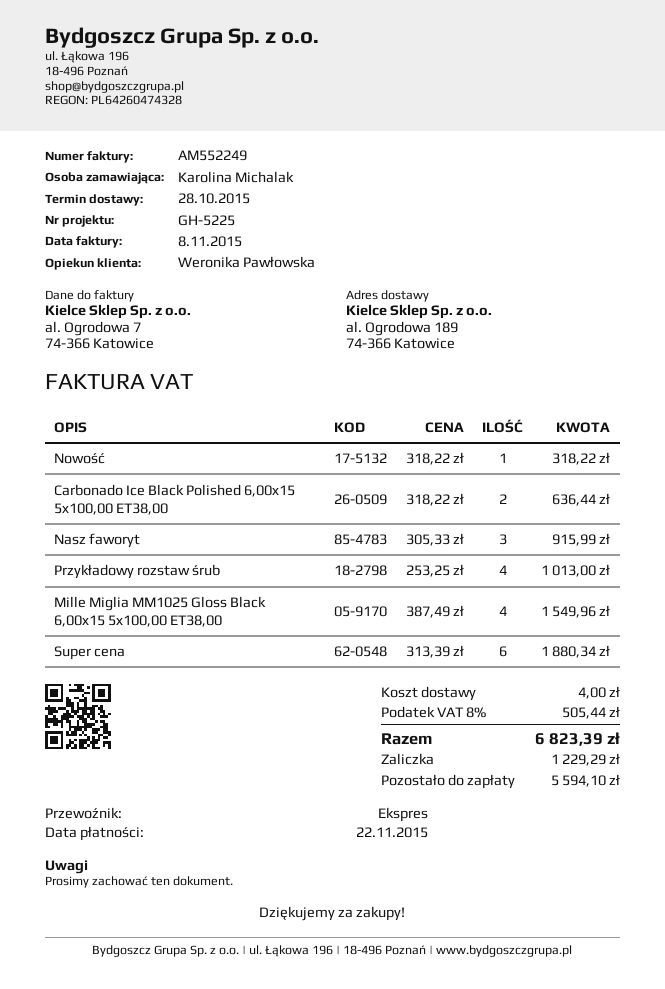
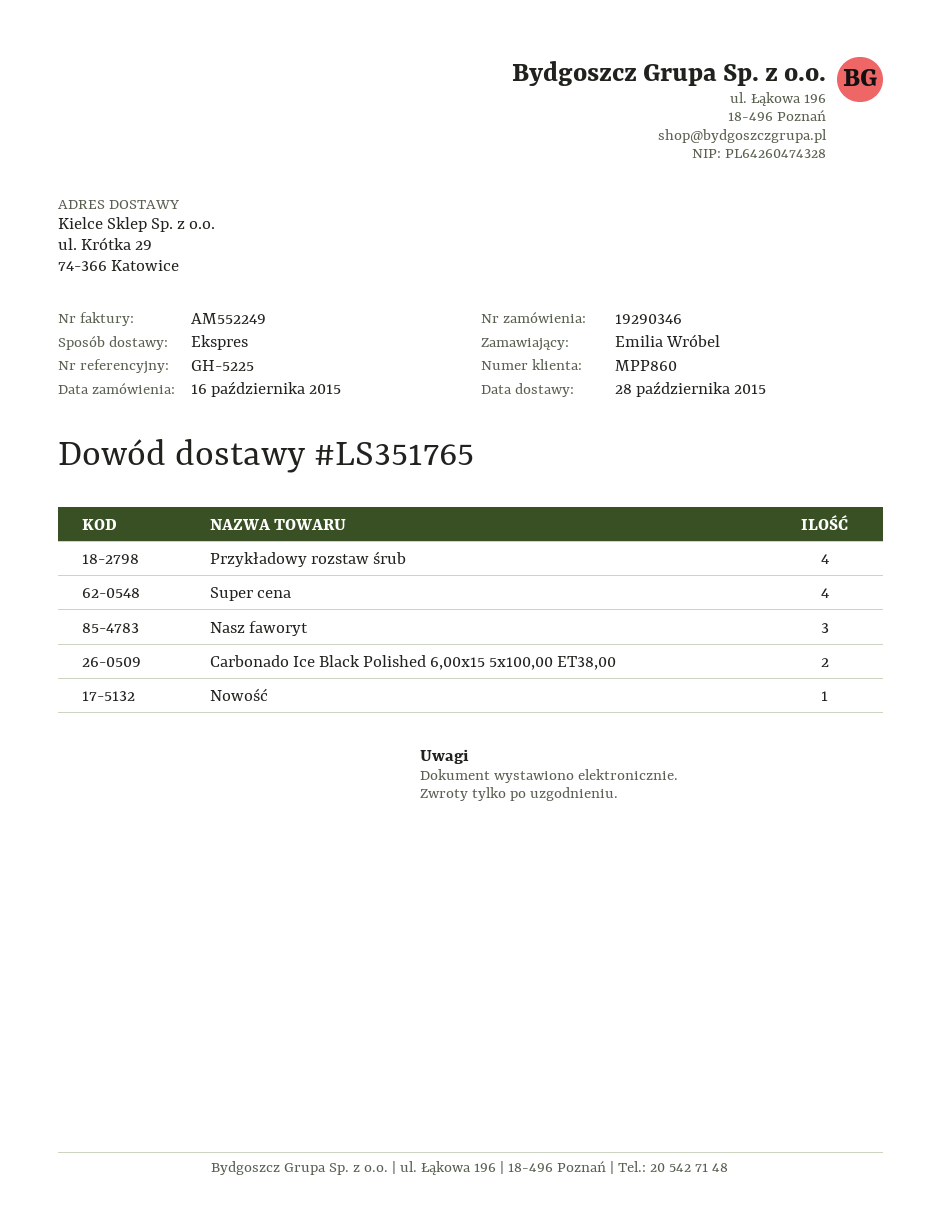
ordered by: Karolina Michalak -> Emilia Wróbel
ship to: al. Ogrodowa 189, 74-366 Katowice -> ul. Krótka 29, 74-366 Katowice
Mille Miglia MM1025 Gloss Black 6,00x15 5x100,00 ET38,00: 4 -> none
Super cena: 6 -> 4

